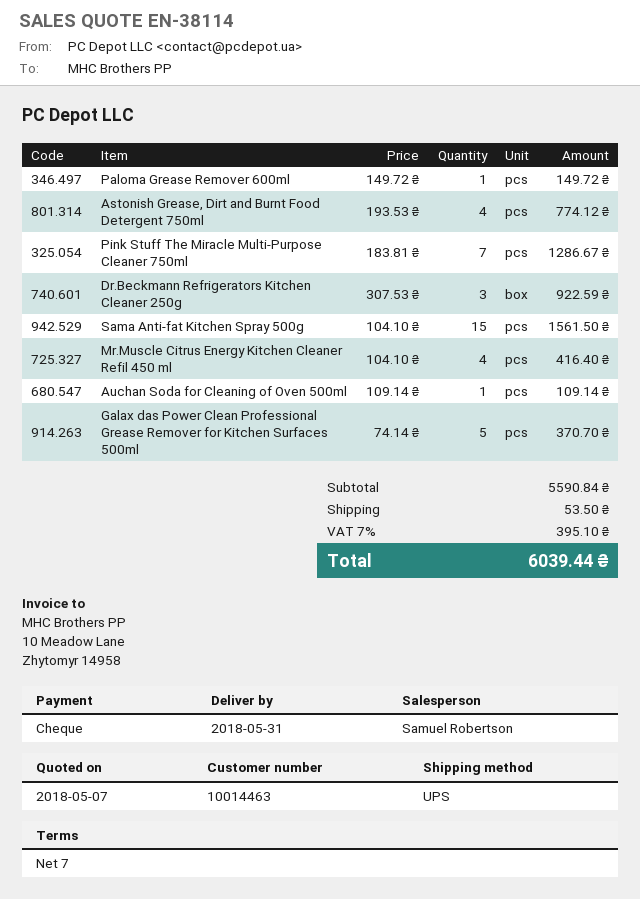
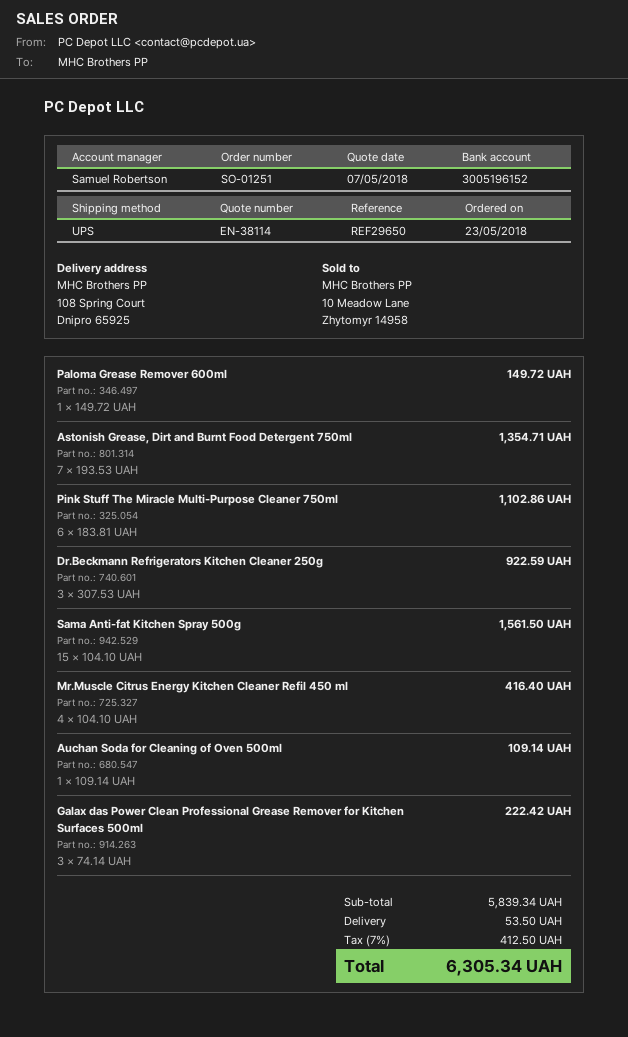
Astonish Grease, Dirt and Burnt Food Detergent 750ml: 4 x 193.53 = 774.12 -> 7 x 193.53 = 1354.71
Pink Stuff The Miracle Multi-Purpose Cleaner 750ml: 7 x 183.81 = 1286.67 -> 6 x 183.81 = 1102.86
Galax das Power Clean Professional Grease Remover for Kitchen Surfaces 500ml: 5 x 74.14 = 370.70 -> 3 x 74.14 = 222.42
subtotal: 5590.84 -> 5839.34
tax: 7% = 395.10 -> 7% = 412.50
total: 6039.44 -> 6305.34

